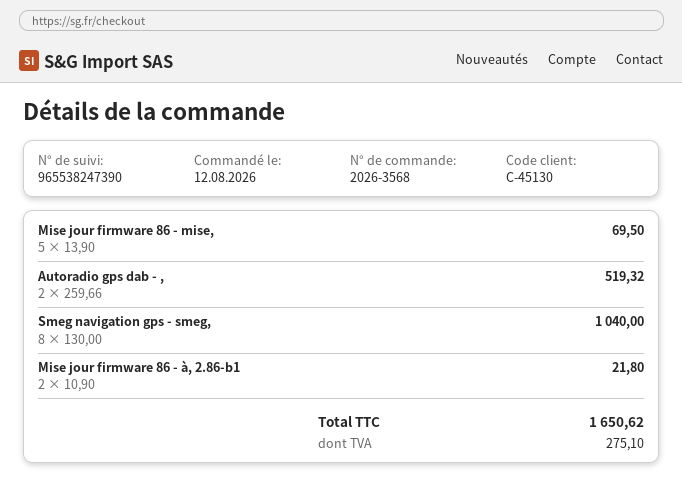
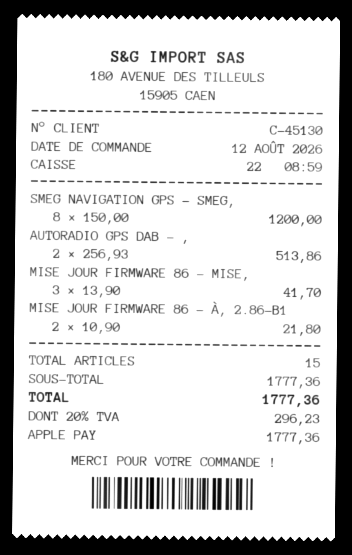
Mise jour firmware 86 - mise,: 5 x 13.90 = 69.50 -> 3 x 13.90 = 41.70
Autoradio gps dab - ,: 2 x 259.66 = 519.32 -> 2 x 256.93 = 513.86
Smeg navigation gps - smeg,: 8 x 130.00 = 1040.00 -> 8 x 150.00 = 1200.00
tax: 275.10 -> 296.23
total: 1650.62 -> 1777.36

